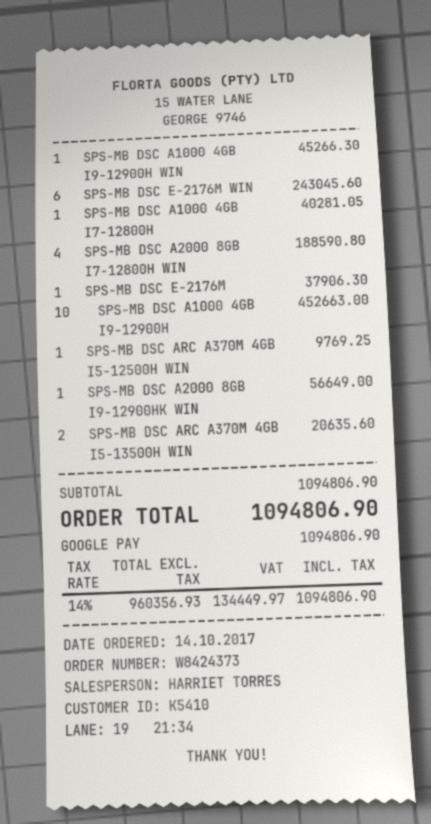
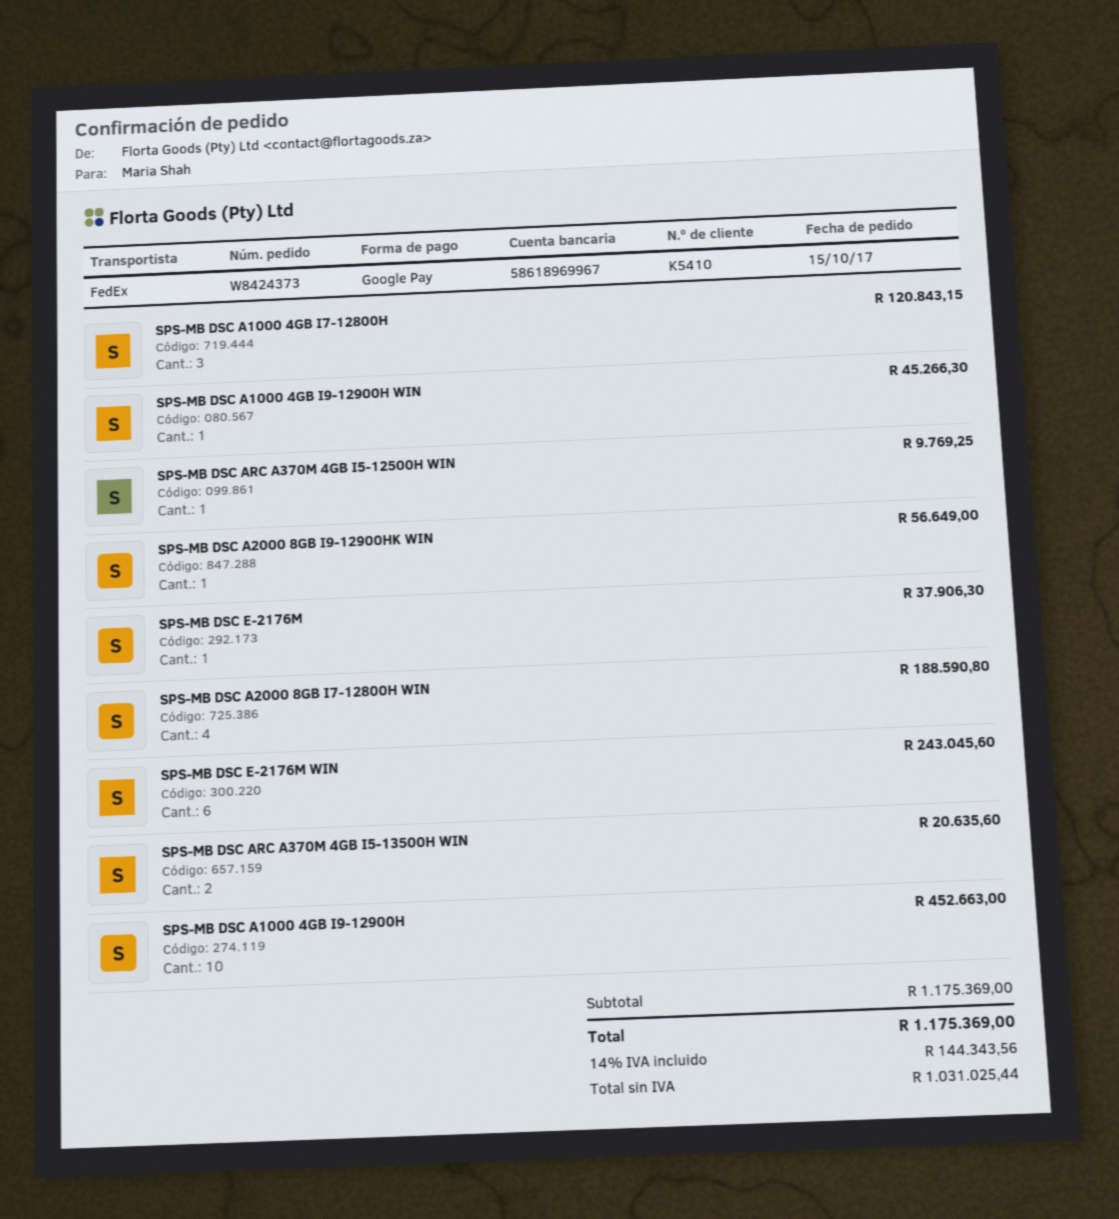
order date: 2017-10-14 -> 2017-10-15
SPS-MB DSC A1000 4GB I7-12800H: 1 for 40281.05 -> 3 for 120843.15
subtotal: 1094806.90 -> 1175369.00
net: 960356.93 -> 1031025.44
tax: 14% = 134449.97 -> 14% = 144343.56
total: 1094806.90 -> 1175369.00

